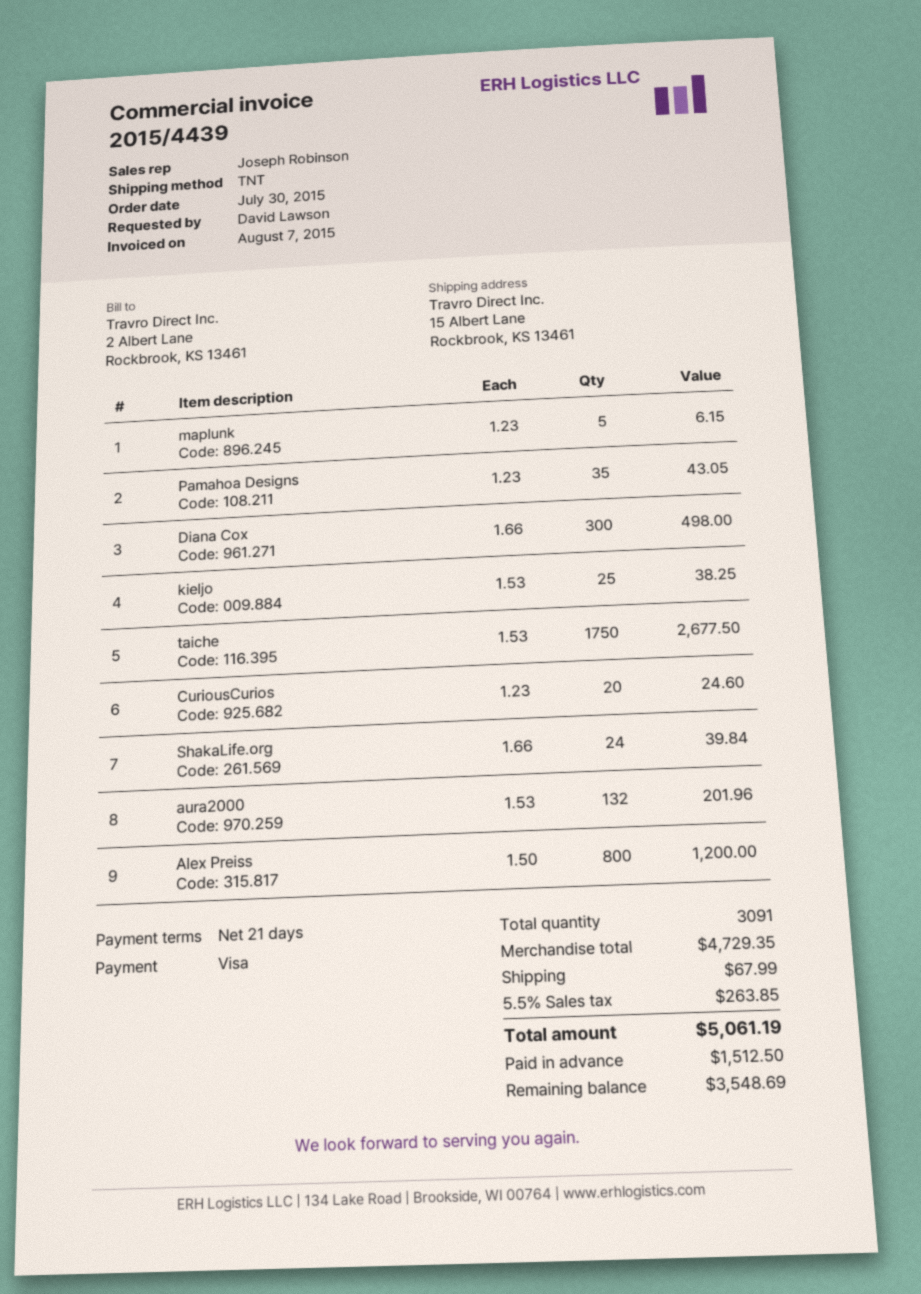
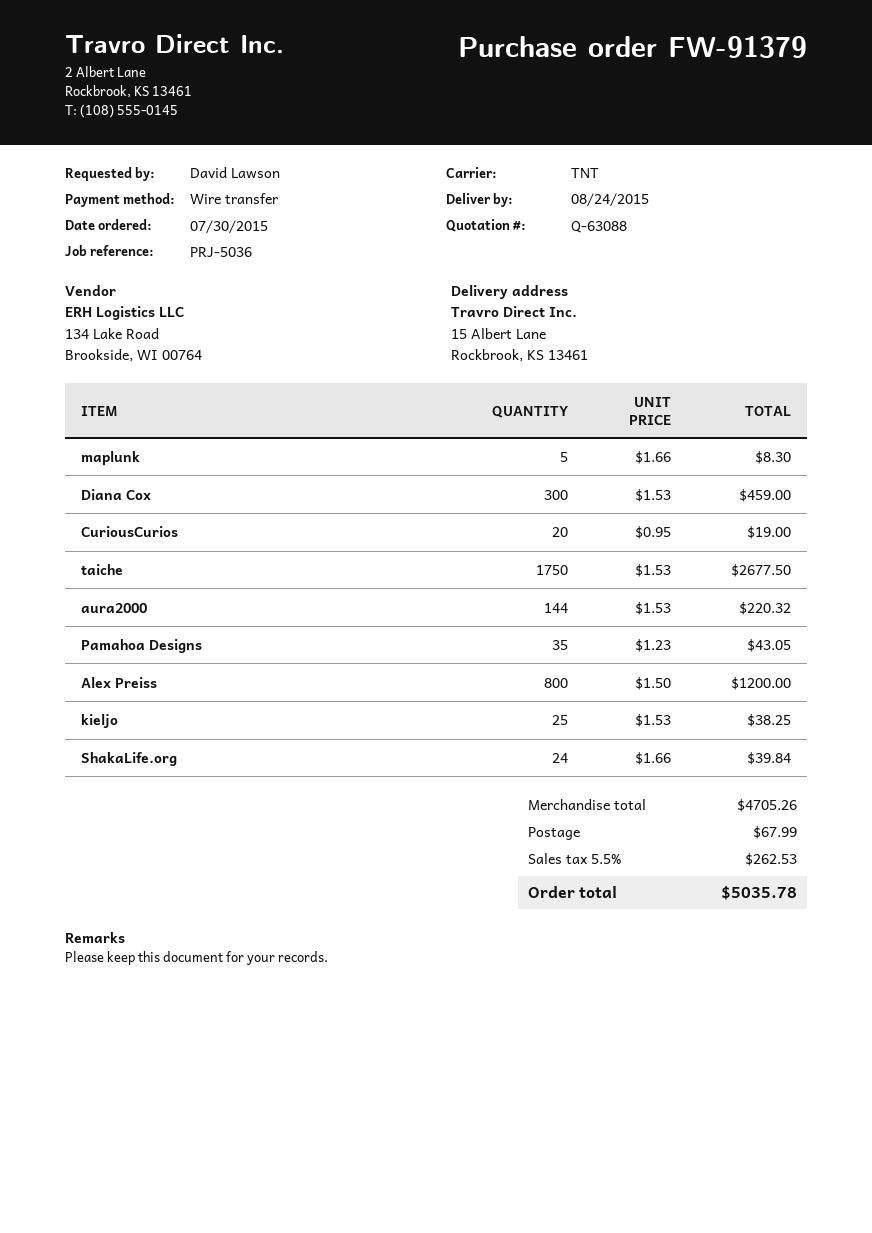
payment method: Visa -> bank transfer
maplunk: 5 x 1.23 = 6.15 -> 5 x 1.66 = 8.30
Diana Cox: 300 x 1.66 = 498.00 -> 300 x 1.53 = 459.00
CuriousCurios: 20 x 1.23 = 24.60 -> 20 x 0.95 = 19.00
aura2000: 132 x 1.53 = 201.96 -> 144 x 1.53 = 220.32
subtotal: 4729.35 -> 4705.26
tax: 5.5% = 263.85 -> 5.5% = 262.53
total: 5061.19 -> 5035.78

